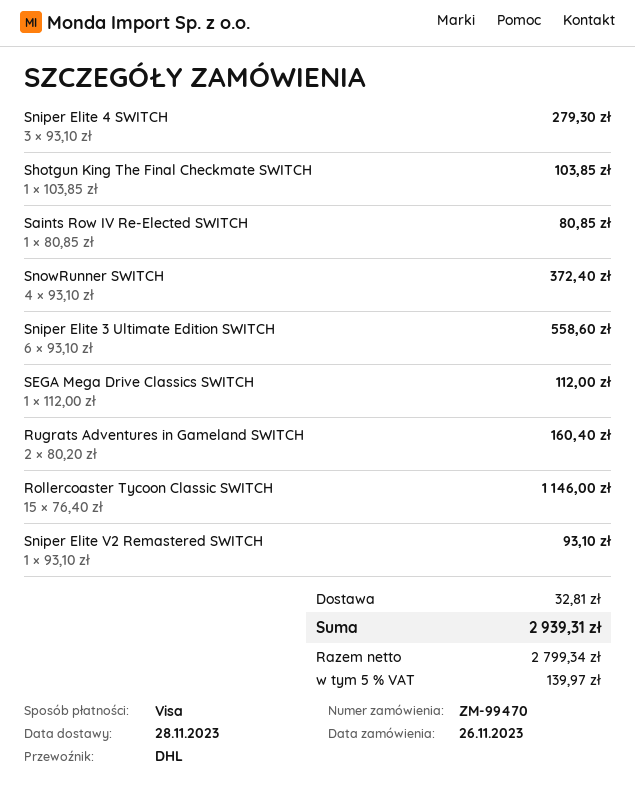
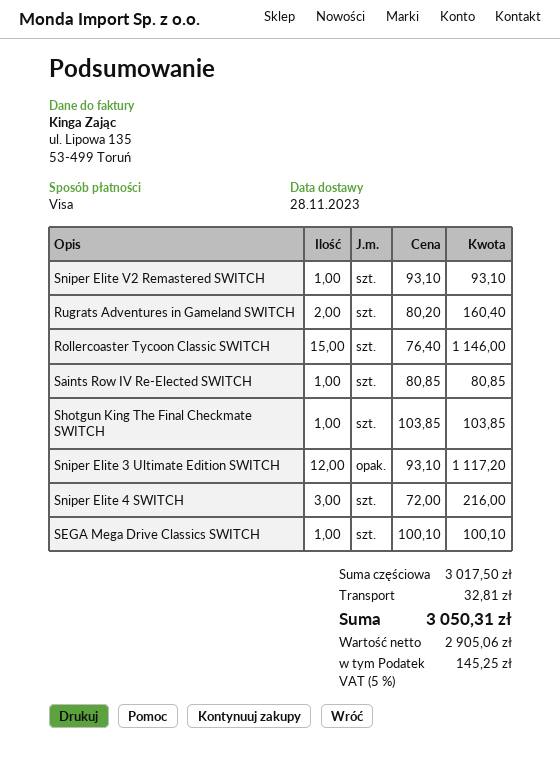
Sniper Elite 4 SWITCH: 3 x 93.10 = 279.30 -> 3 x 72.00 = 216.00
SnowRunner SWITCH: 4 x 93.10 = 372.40 -> none
Sniper Elite 3 Ultimate Edition SWITCH: 6 x 93.10 = 558.60 -> 12 x 93.10 = 1117.20
SEGA Mega Drive Classics SWITCH: 1 x 112.00 = 112.00 -> 1 x 100.10 = 100.10
net: 2799.34 -> 2905.06
tax: 5% = 139.97 -> 5% = 145.25
total: 2939.31 -> 3050.31

